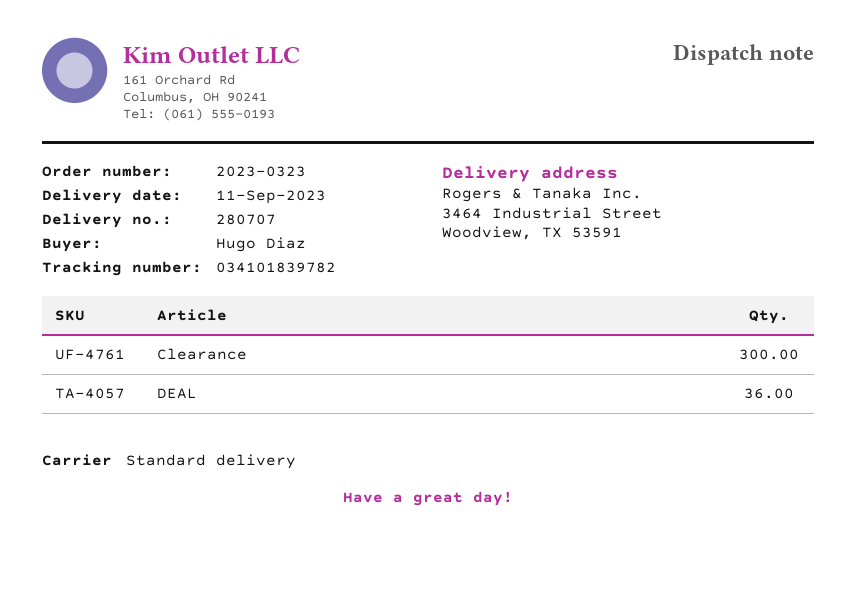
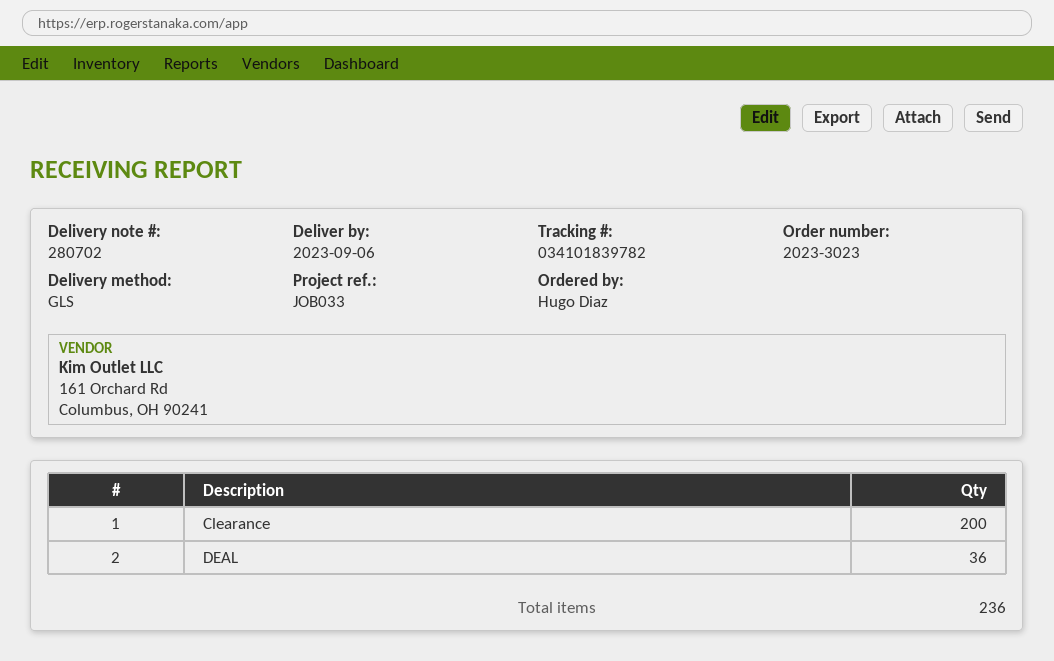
order number: 2023-0323 -> 2023-3023
delivery note number: 280707 -> 280702
delivery date: 2023-09-11 -> 2023-09-06
shipping method: standard -> GLS
Clearance: 300 -> 200

